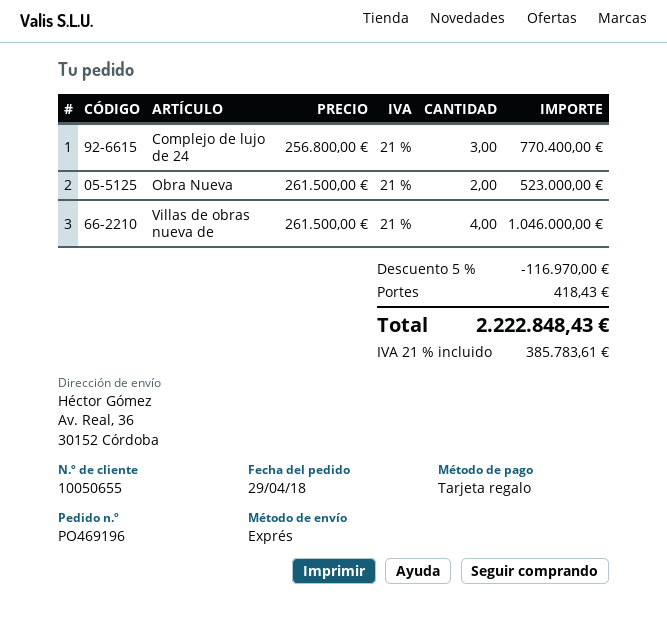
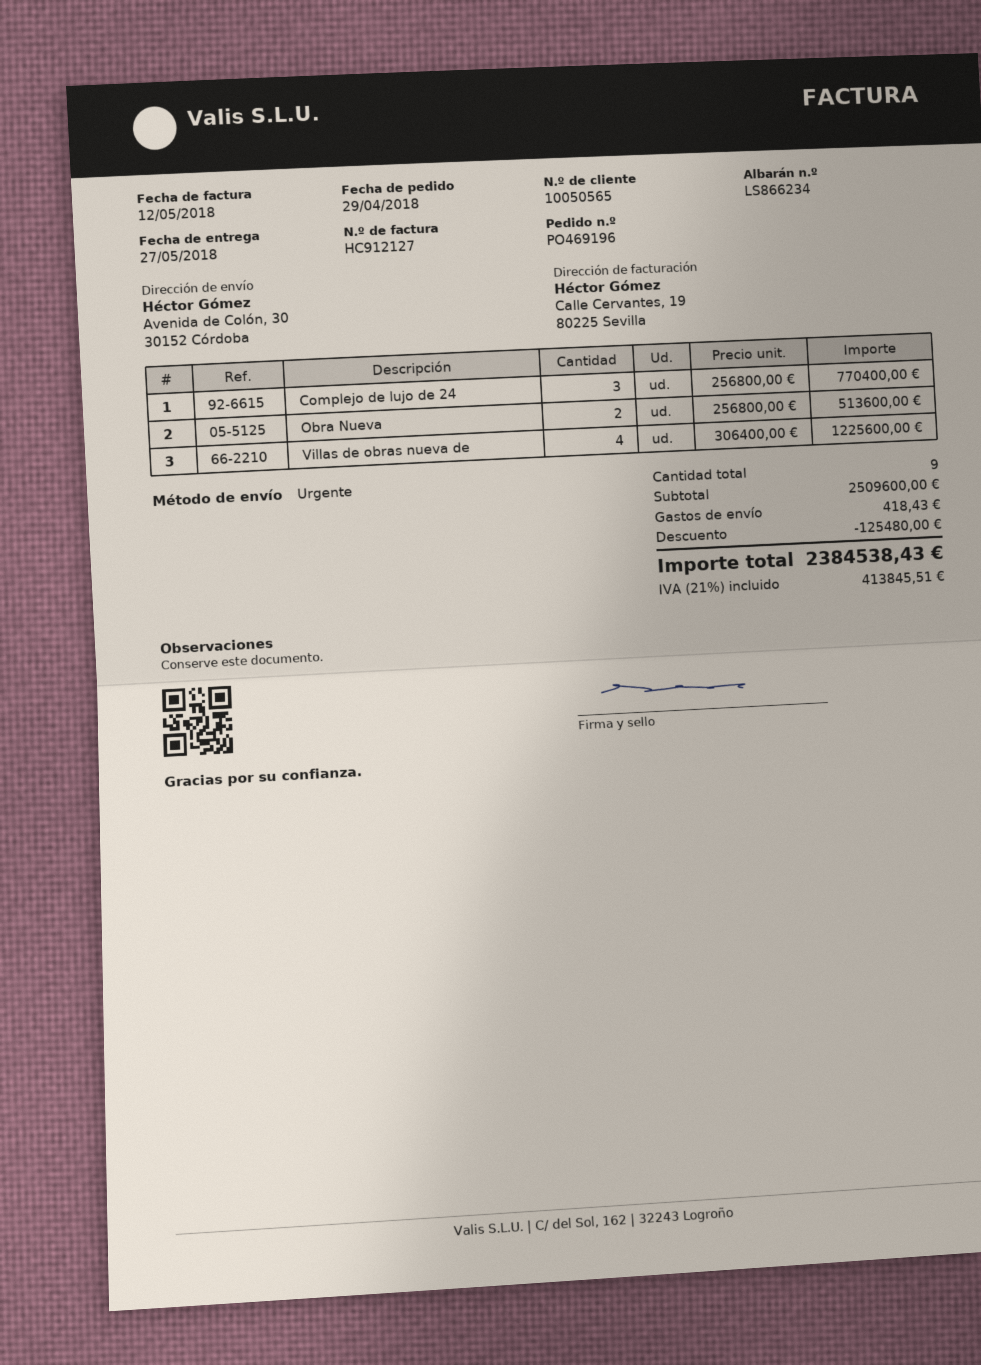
customer number: 10050655 -> 10050565
ship to: Av. Real, 36, 30152 Córdoba -> Avenida de Colón, 30, 30152 Córdoba
Obra Nueva: 2 x 261500.00 = 523000.00 -> 2 x 256800.00 = 513600.00
Villas de obras nueva de: 4 x 261500.00 = 1046000.00 -> 4 x 306400.00 = 1225600.00
discount: 116970.00 -> 125480.00
tax: 21% = 385783.61 -> 21% = 413845.51
total: 2222848.43 -> 2384538.43

